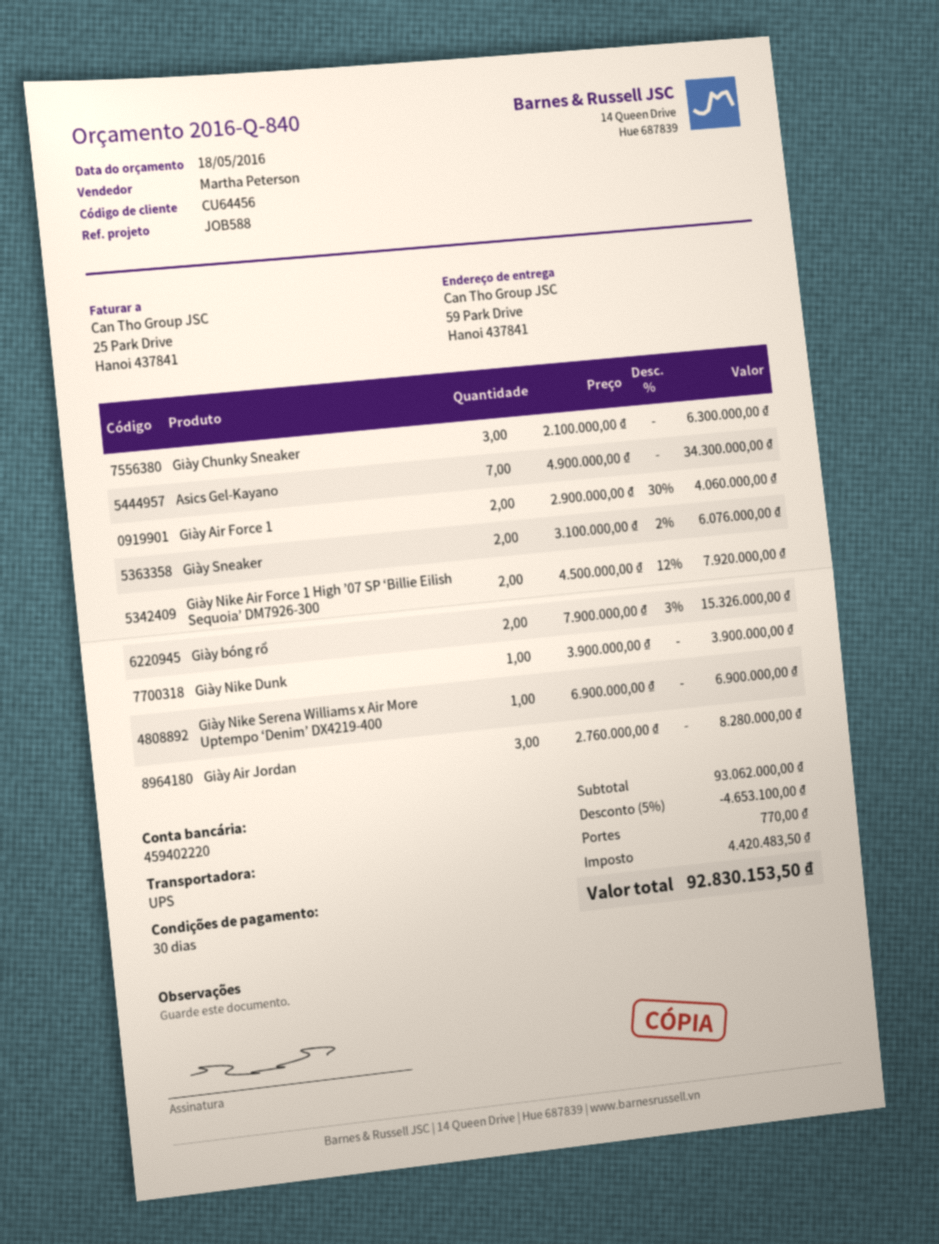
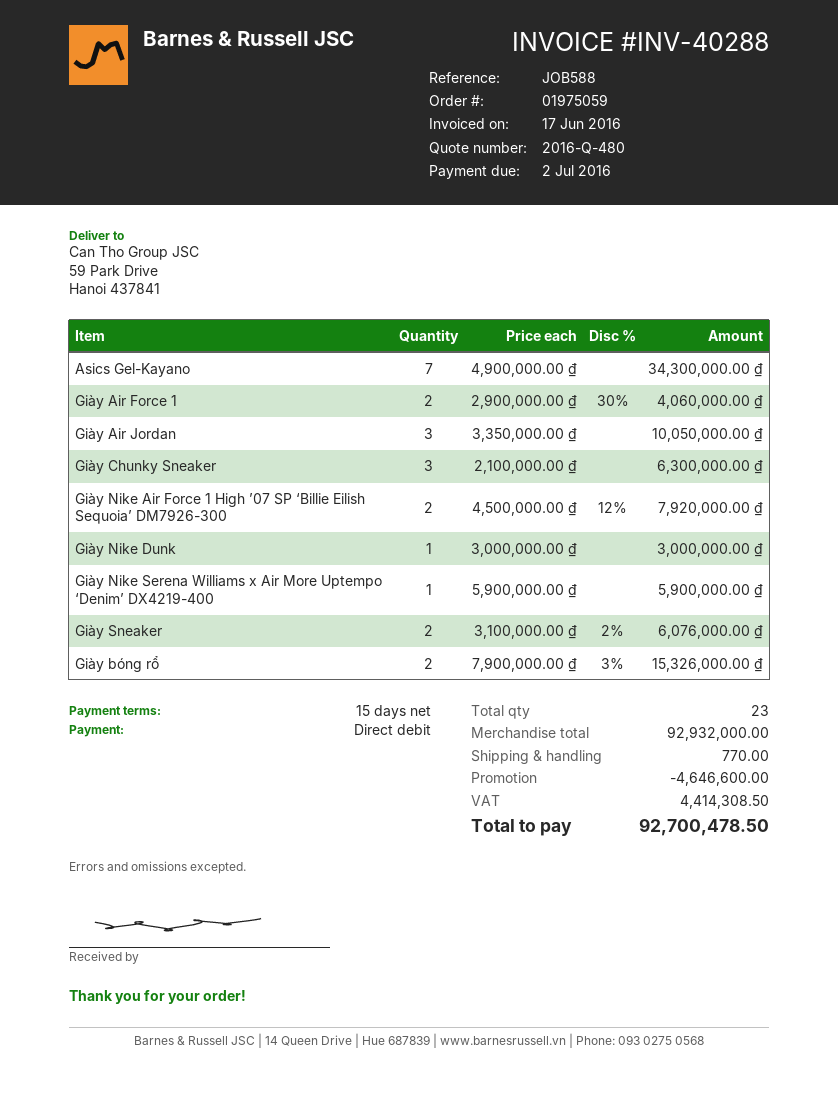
quote number: 2016-Q-840 -> 2016-Q-480
payment terms: 30 days -> 15 days
Giày Nike Dunk: 1 x 3900000.00 = 3900000.00 -> 1 x 3000000.00 = 3000000.00
Giày Nike Serena Williams x Air More Uptempo ‘Denim’ DX4219-400: 1 x 6900000.00 = 6900000.00 -> 1 x 5900000.00 = 5900000.00
Giày Air Jordan: 3 x 2760000.00 = 8280000.00 -> 3 x 3350000.00 = 10050000.00
subtotal: 93062000.00 -> 92932000.00
discount: 4653100.00 -> 4646600.00
tax: 4420483.50 -> 4414308.50
total: 92830153.50 -> 92700478.50

